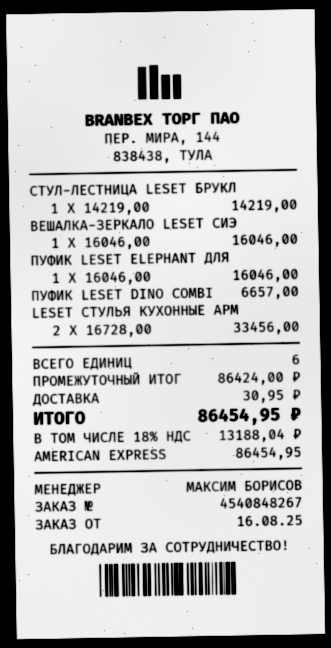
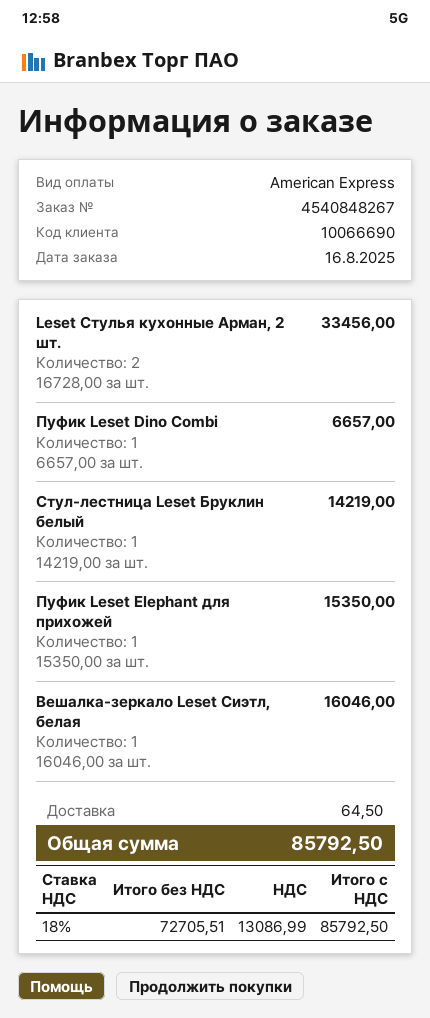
ПУФИК LESET ELEPHANT ДЛЯ: 1 x 16046.00 = 16046.00 -> 1 x 15350.00 = 15350.00
shipping: 30.95 -> 64.50
tax: 18% = 13188.04 -> 18% = 13086.99
total: 86454.95 -> 85792.50

